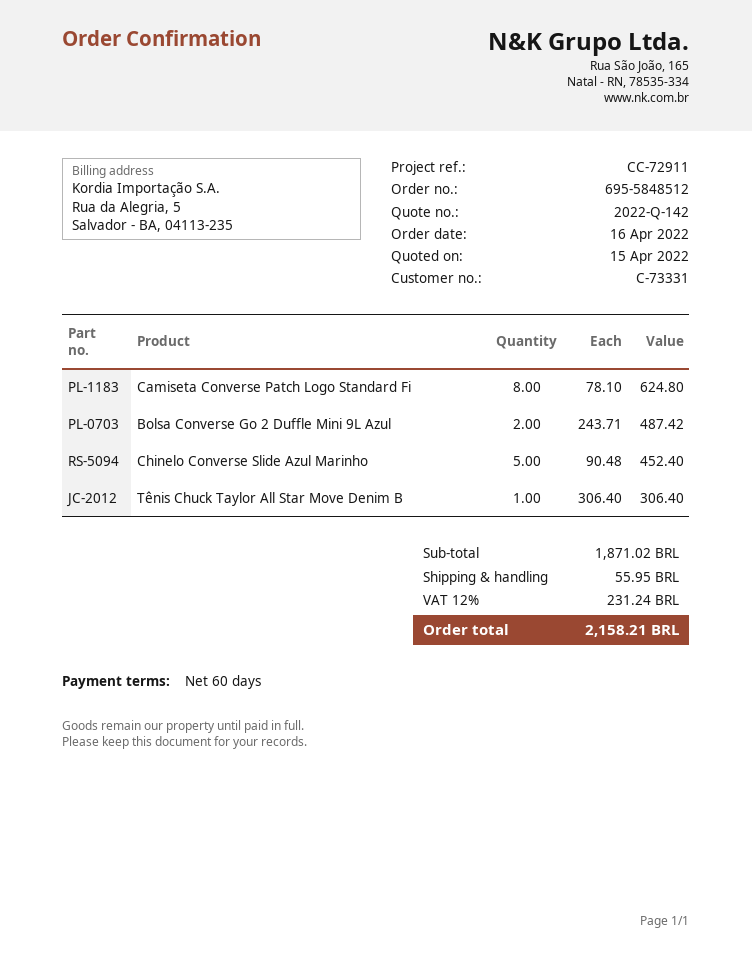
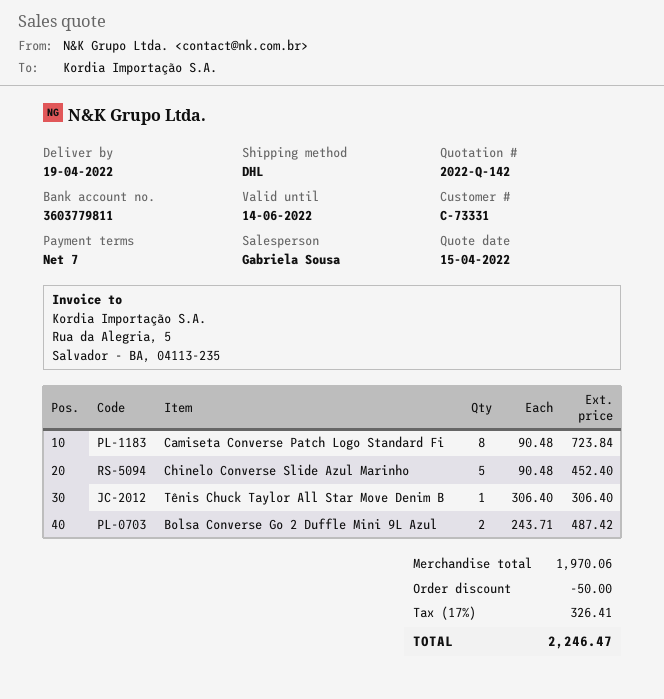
payment terms: 60 days -> 7 days
Camiseta Converse Patch Logo Standard Fi: 8 x 78.10 = 624.80 -> 8 x 90.48 = 723.84
subtotal: 1871.02 -> 1970.06
discount: none -> 50.00
shipping: 55.95 -> none
tax: 12% = 231.24 -> 17% = 326.41
total: 2158.21 -> 2246.47

